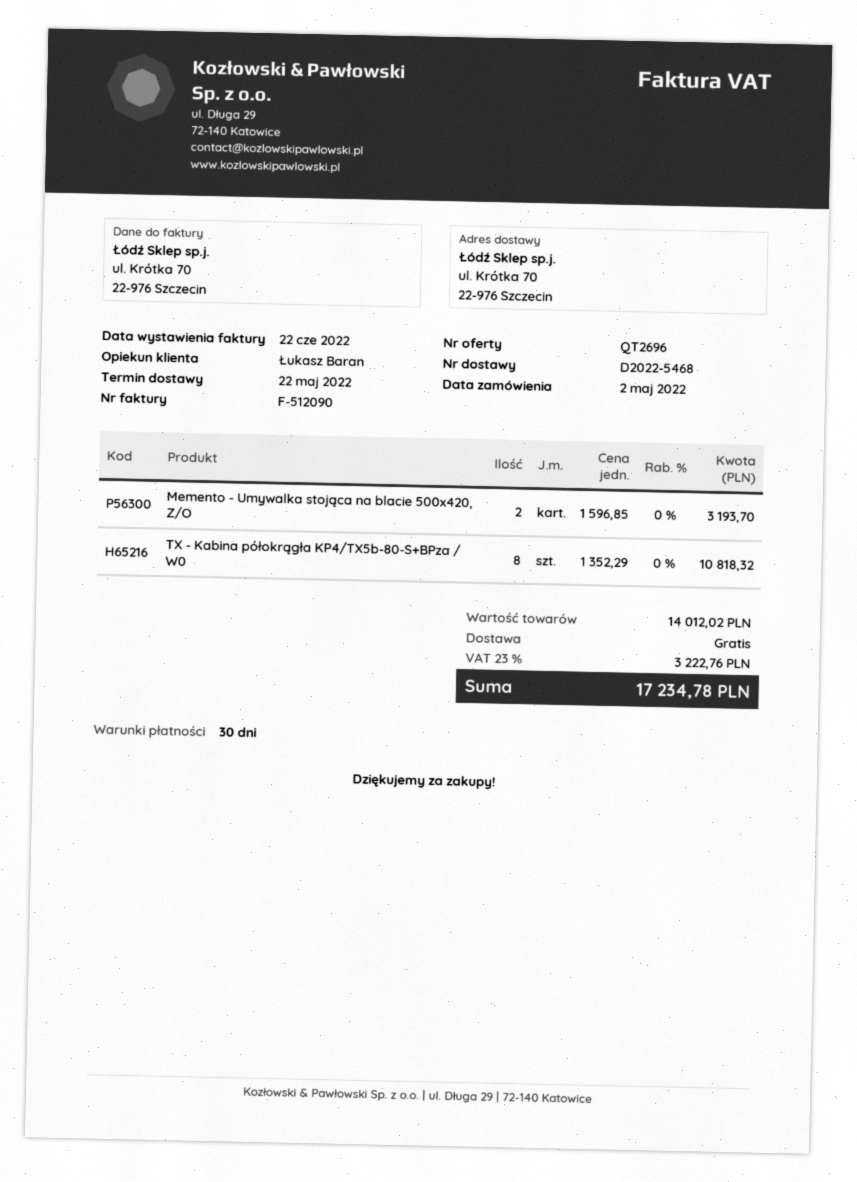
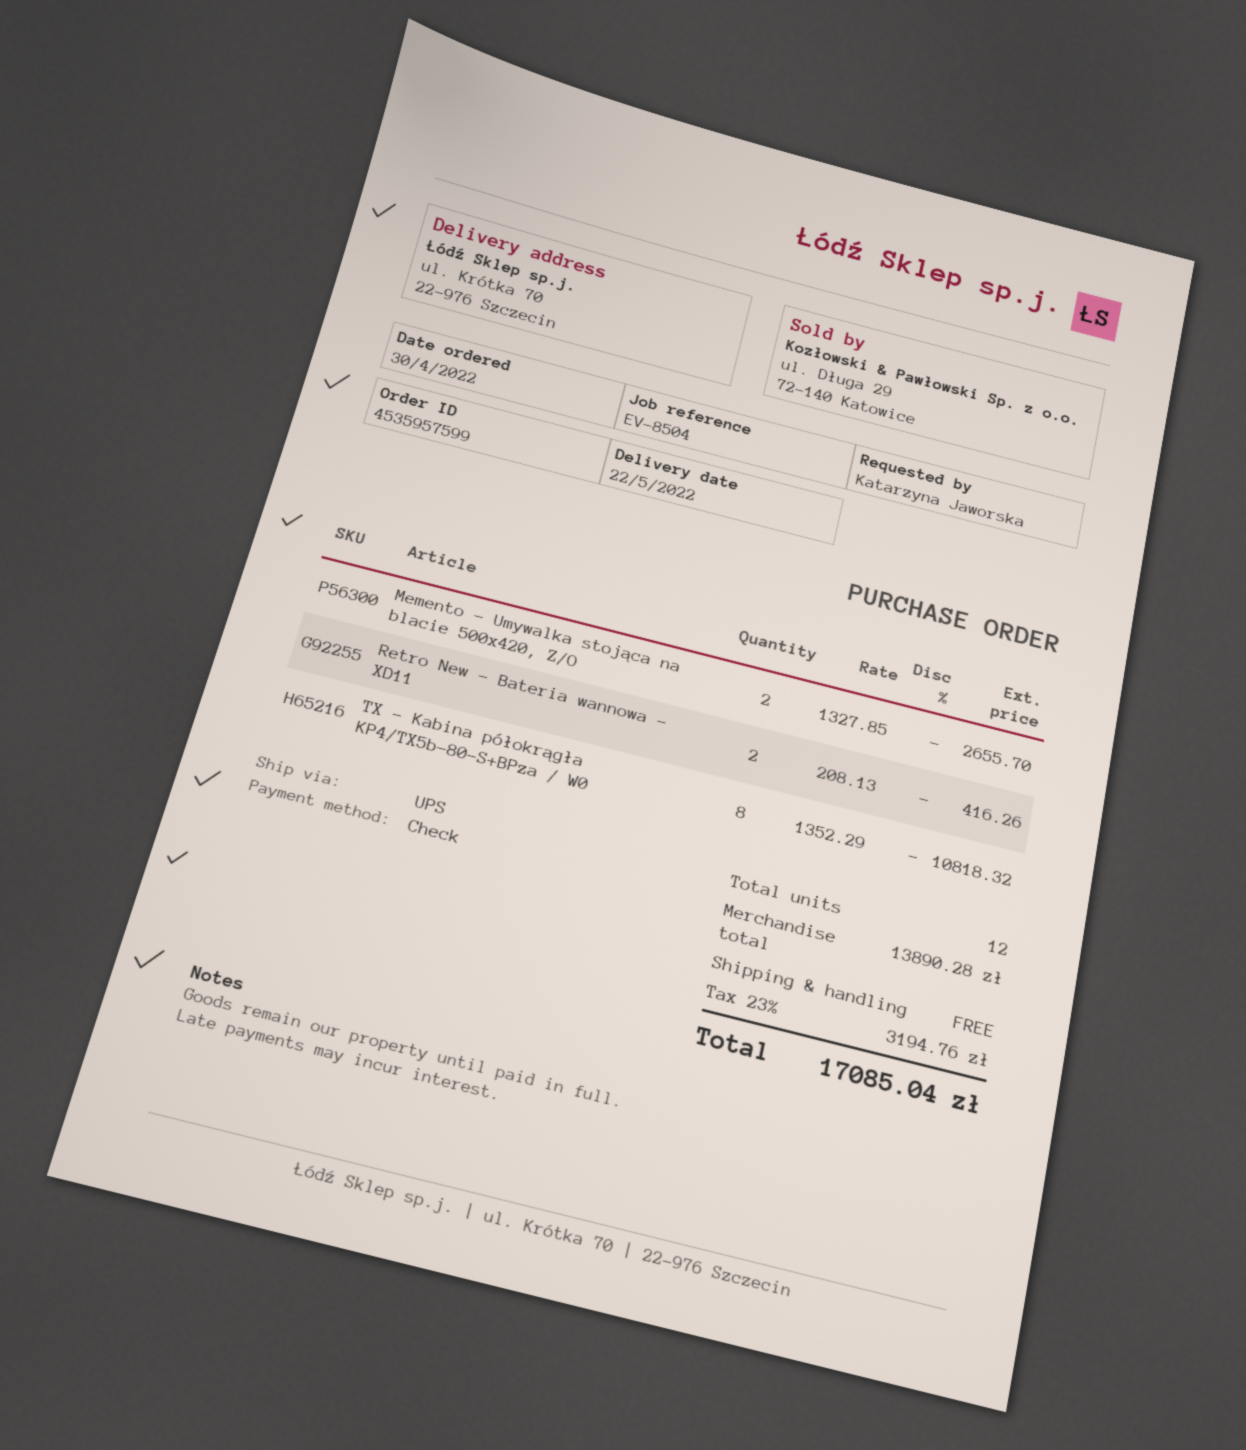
order date: 2022-05-02 -> 2022-04-30
Memento - Umywalka stojąca na blacie 500x420, Z/O: 2 x 1596.85 = 3193.70 -> 2 x 1327.85 = 2655.70
Retro New - Bateria wannowa - XD11: none -> 2 x 208.13 = 416.26
subtotal: 14012.02 -> 13890.28
tax: 23% = 3222.76 -> 23% = 3194.76
total: 17234.78 -> 17085.04

